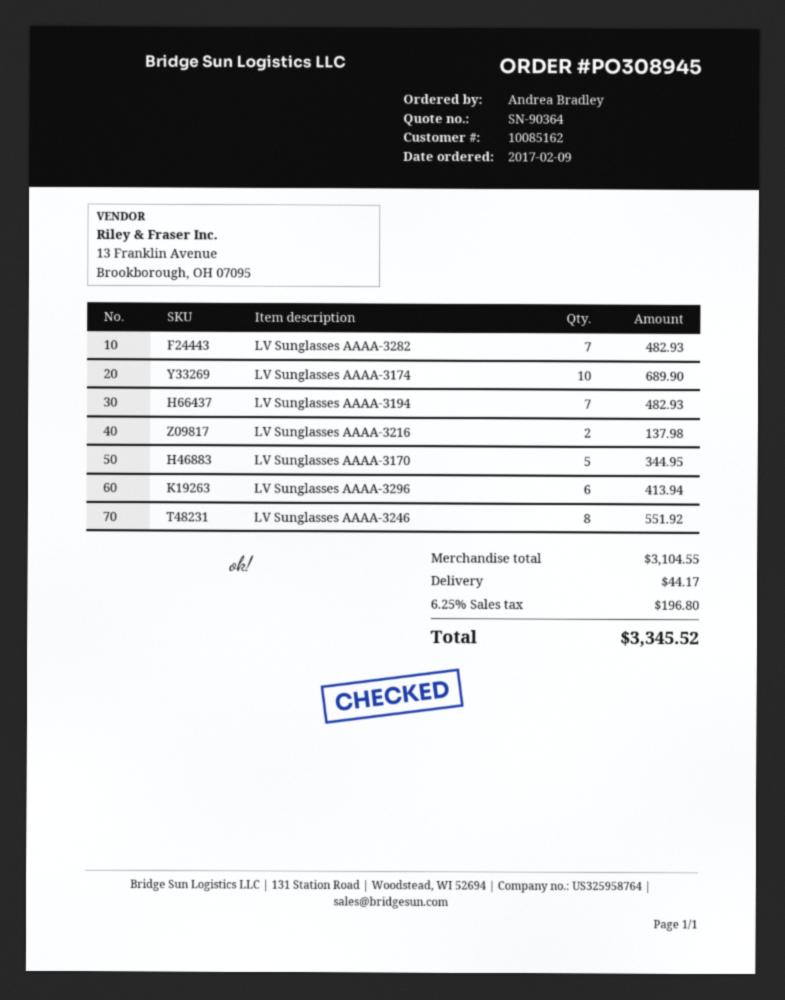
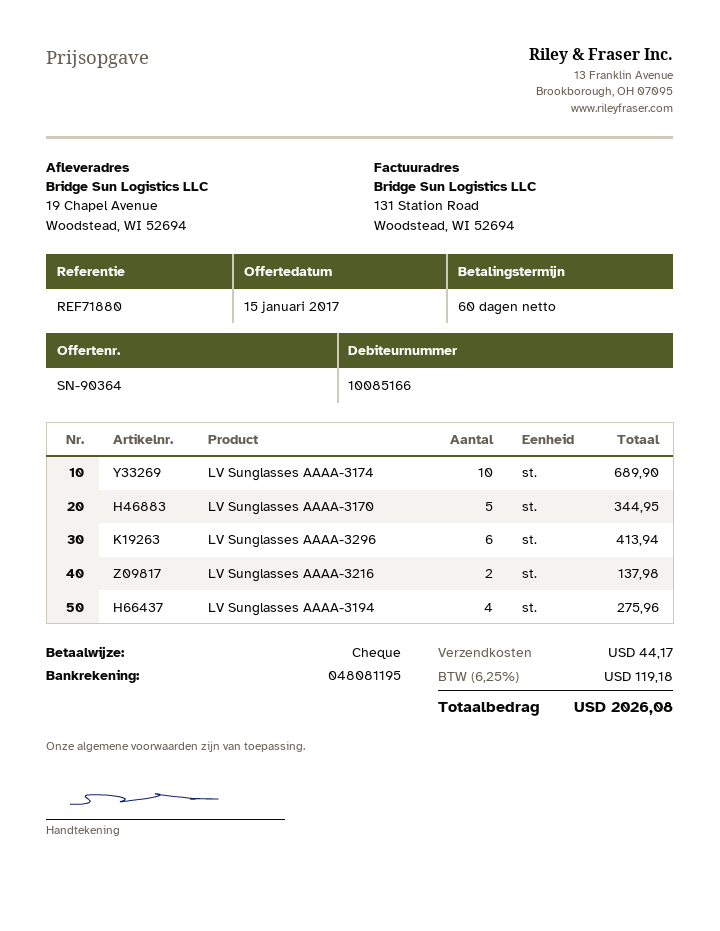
customer number: 10085162 -> 10085166
LV Sunglasses AAAA-3282: 7 for 482.93 -> none
LV Sunglasses AAAA-3194: 7 for 482.93 -> 4 for 275.96
LV Sunglasses AAAA-3246: 8 for 551.92 -> none
tax: 6.25% = 196.80 -> 6.25% = 119.18
total: 3345.52 -> 2026.08

